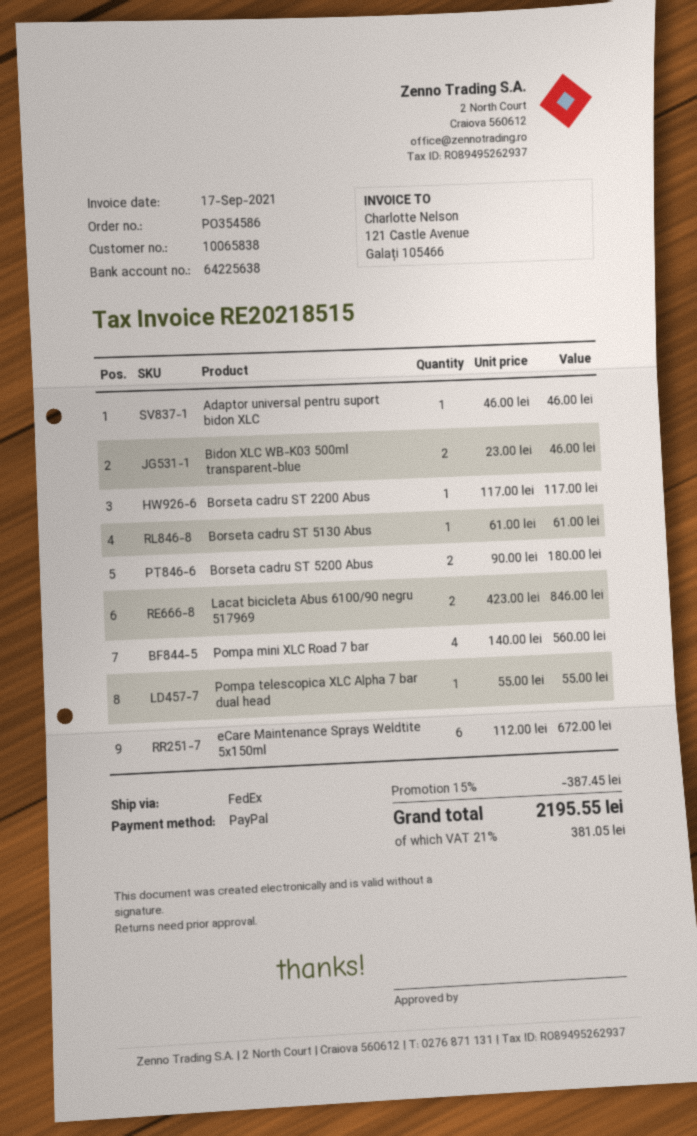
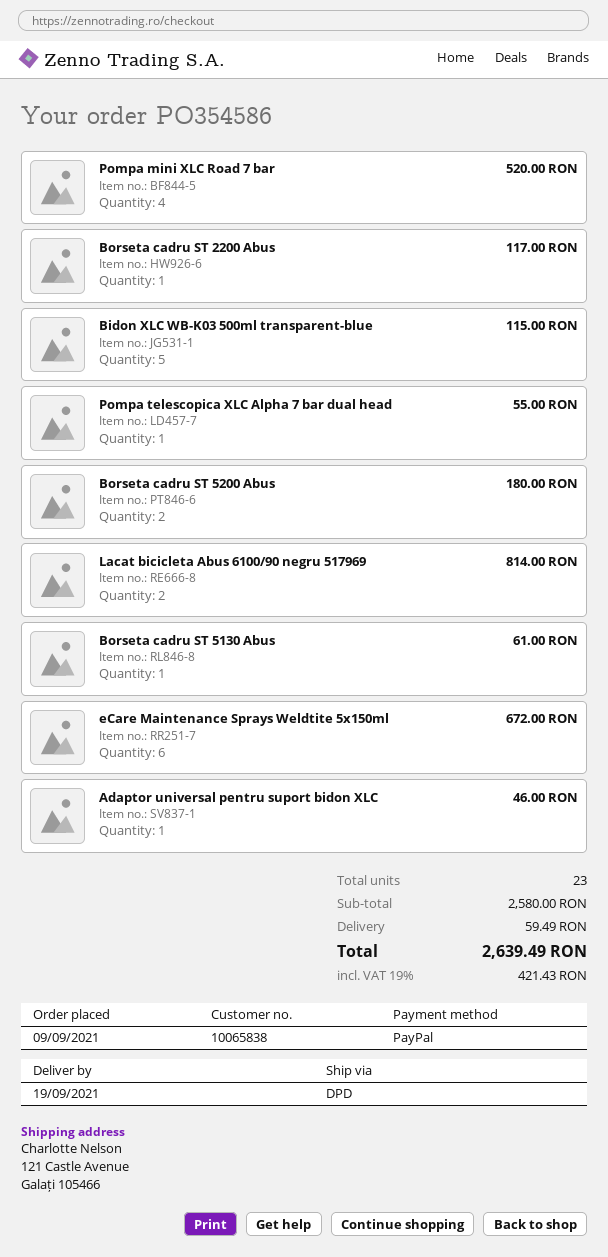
shipping method: FedEx -> DPD
Bidon XLC WB-K03 500ml transparent-blue: 2 for 46.00 -> 5 for 115.00
Lacat bicicleta Abus 6100/90 negru 517969: 2 for 846.00 -> 2 for 814.00
Pompa mini XLC Road 7 bar: 4 for 560.00 -> 4 for 520.00
discount: 15% = 387.45 -> none
shipping: none -> 59.49
tax: 21% = 381.05 -> 19% = 421.43
total: 2195.55 -> 2639.49

